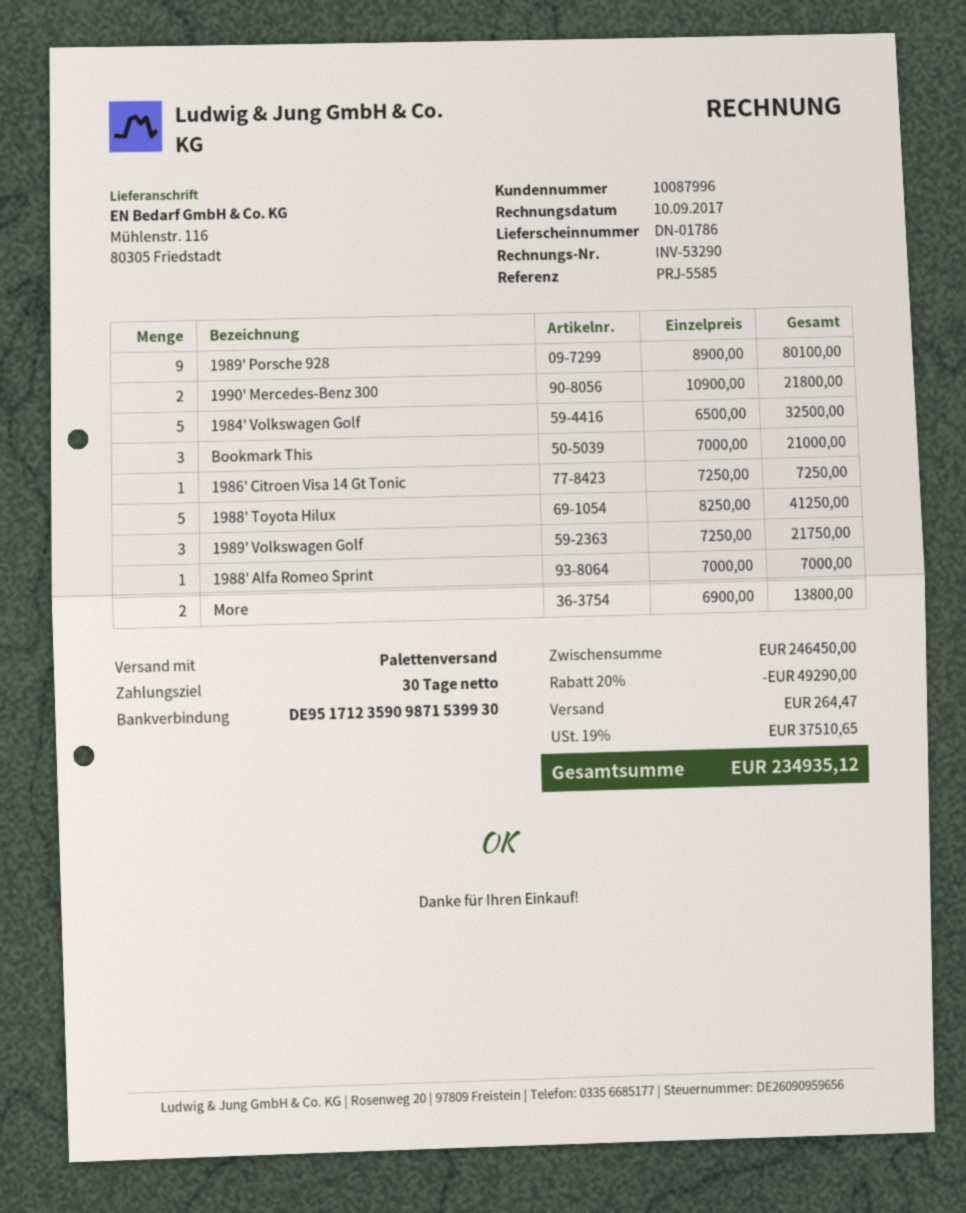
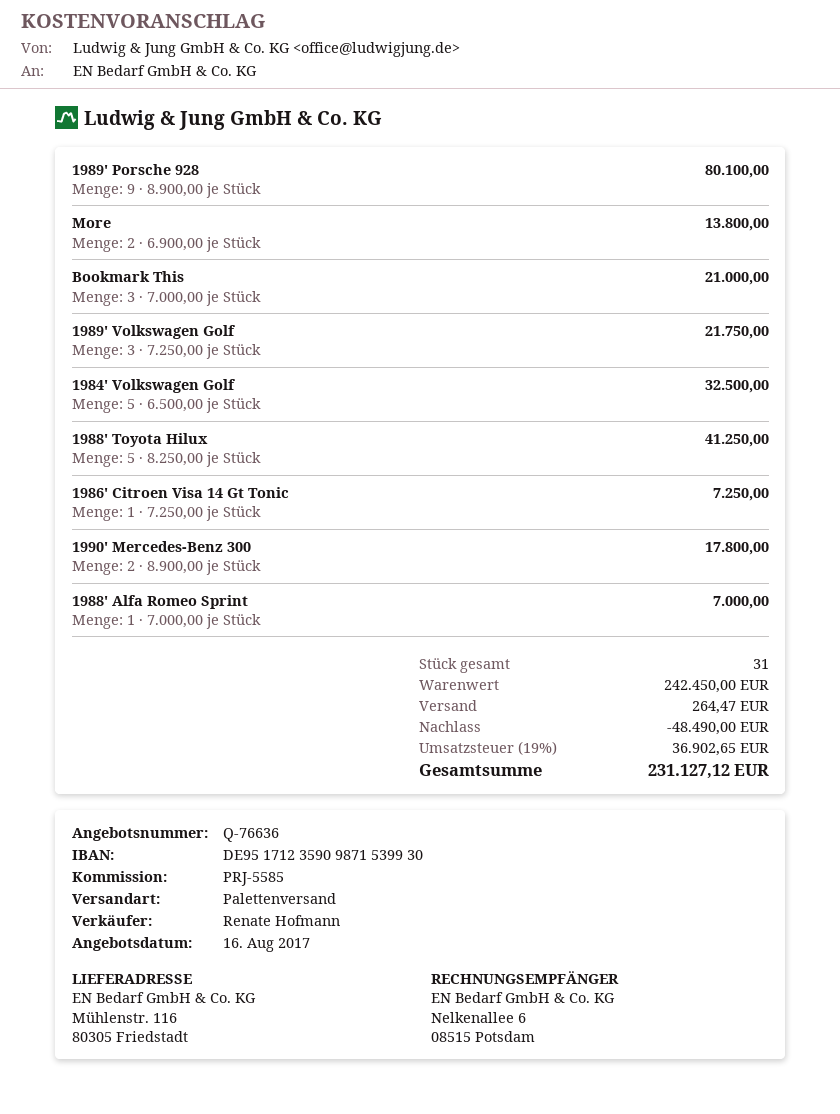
1990' Mercedes-Benz 300: 2 x 10900.00 = 21800.00 -> 2 x 8900.00 = 17800.00
subtotal: 246450.00 -> 242450.00
discount: 49290.00 -> 48490.00
tax: 19% = 37510.65 -> 19% = 36902.65
total: 234935.12 -> 231127.12

